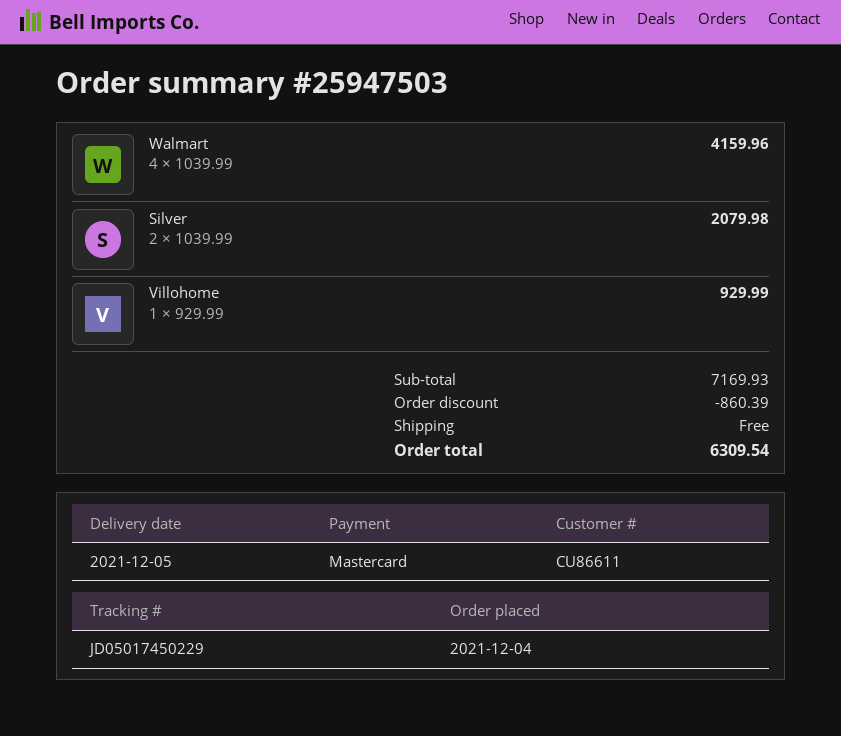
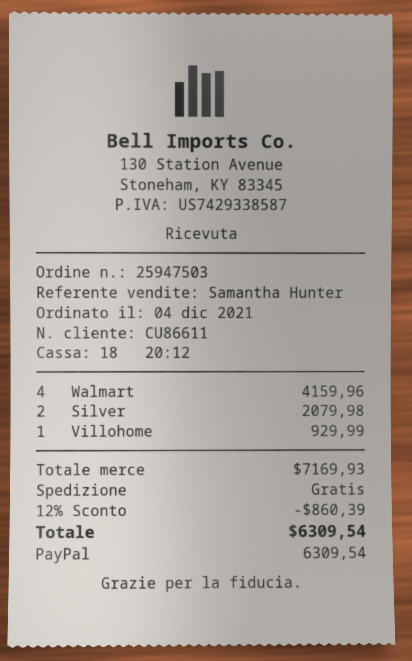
payment method: Mastercard -> PayPal

